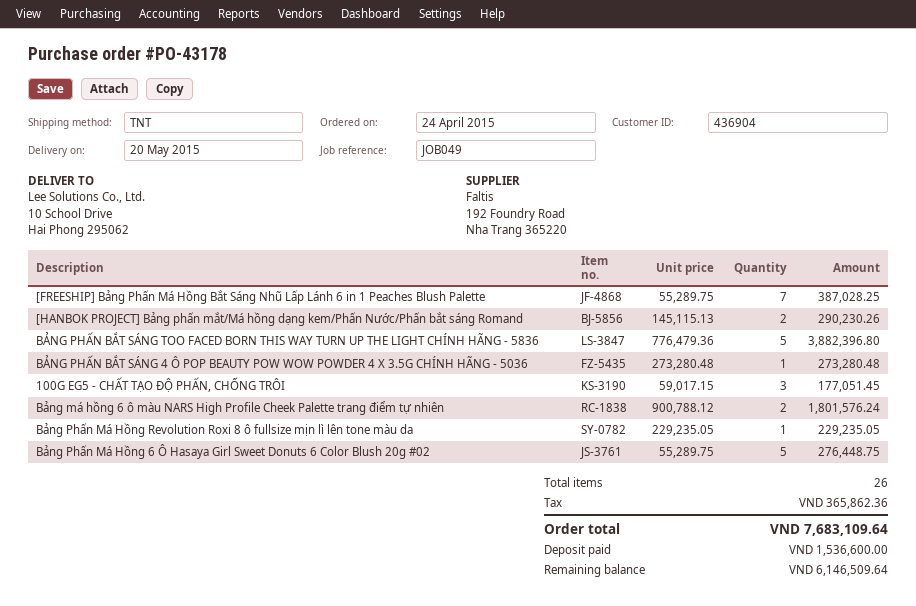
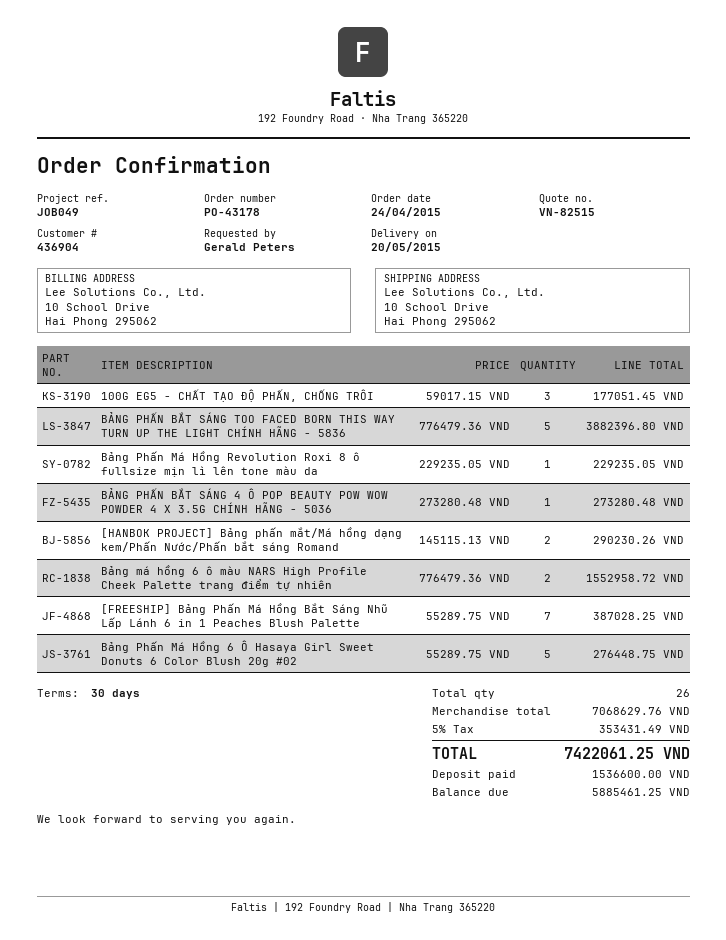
Bảng má hồng 6 ô màu NARS High Profile Cheek Palette trang điểm tự nhiên: 2 x 900788.12 = 1801576.24 -> 2 x 776479.36 = 1552958.72
tax: 365862.36 -> 353431.49
total: 7683109.64 -> 7422061.25
balance: 6146509.64 -> 5885461.25

